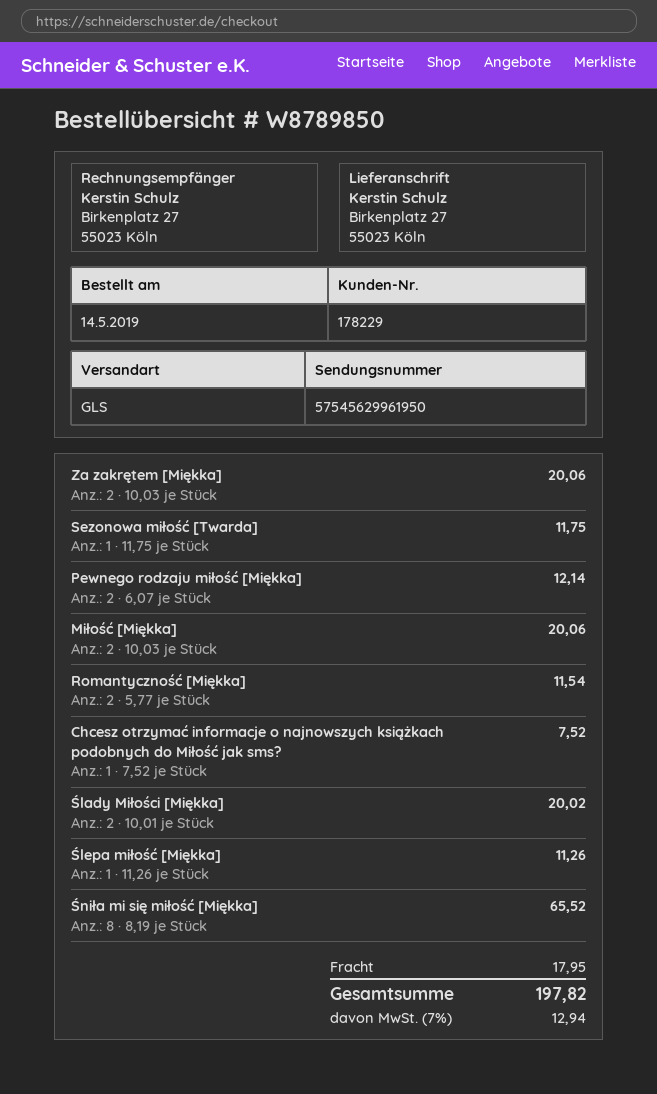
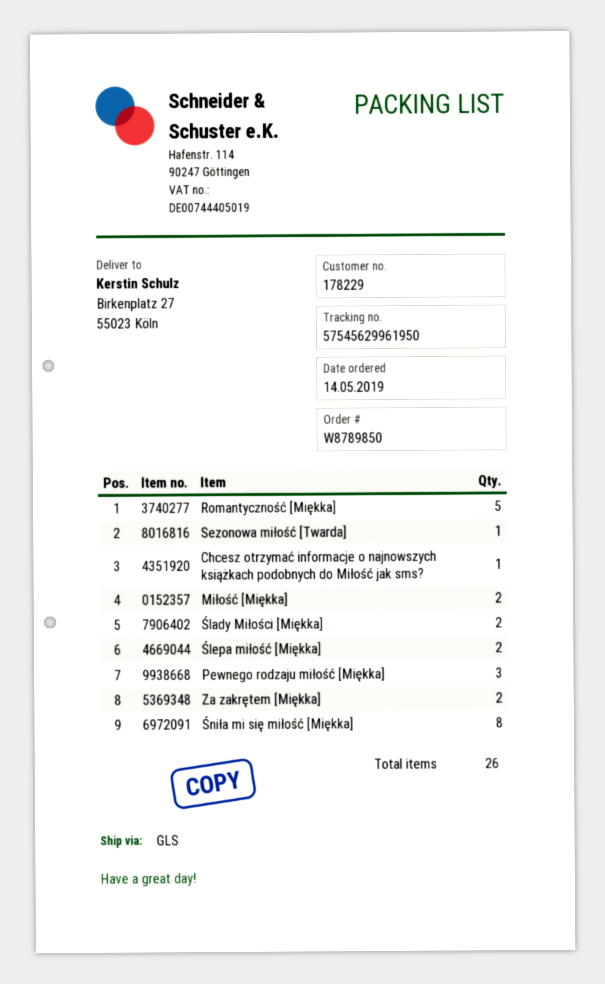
Pewnego rodzaju miłość [Miękka]: 2 -> 3
Romantyczność [Miękka]: 2 -> 5
Ślepa miłość [Miękka]: 1 -> 2

